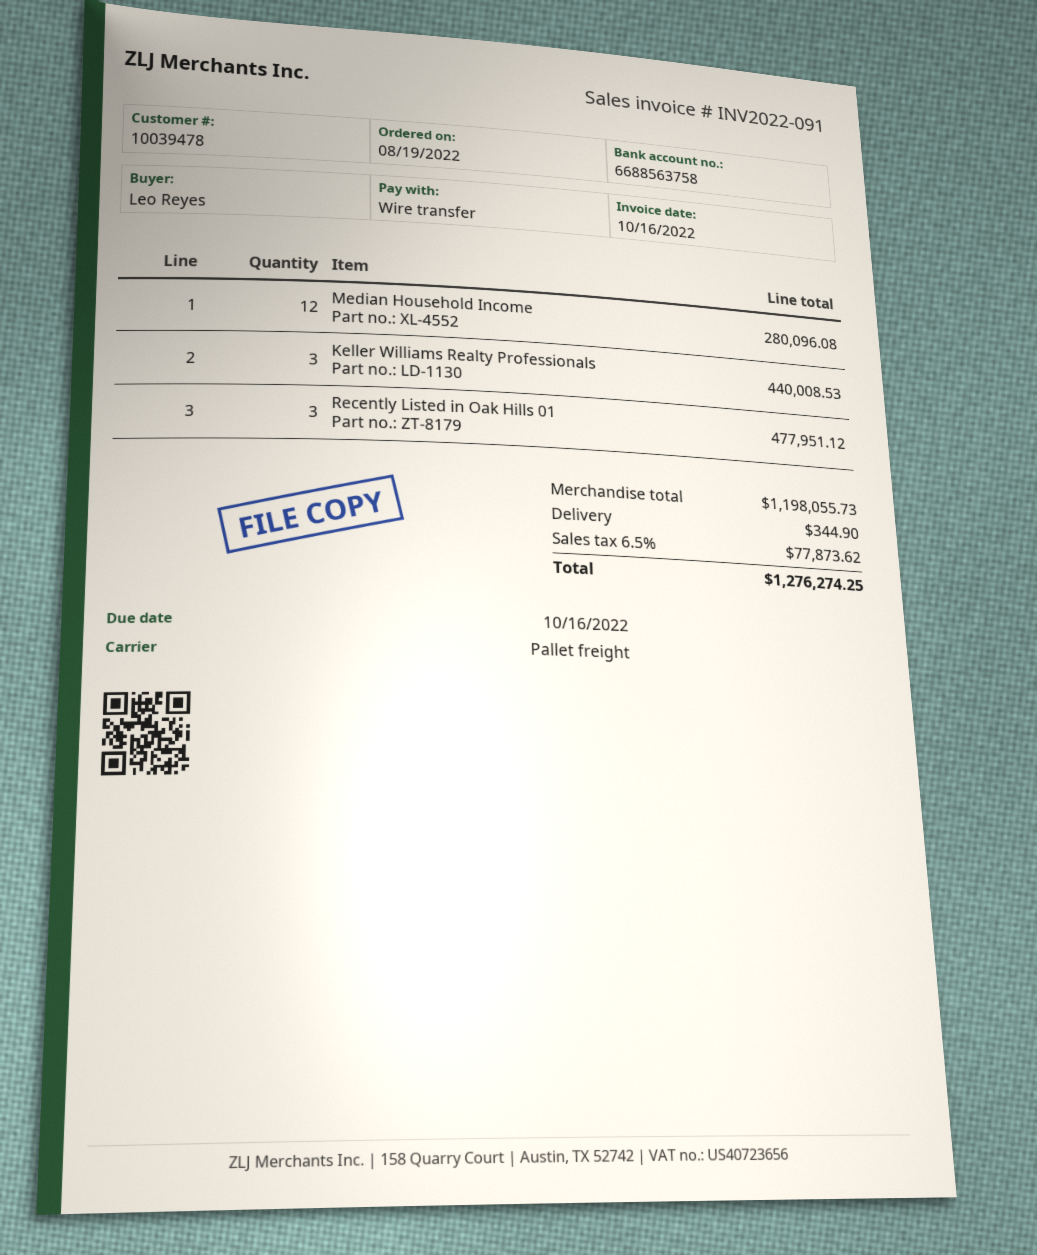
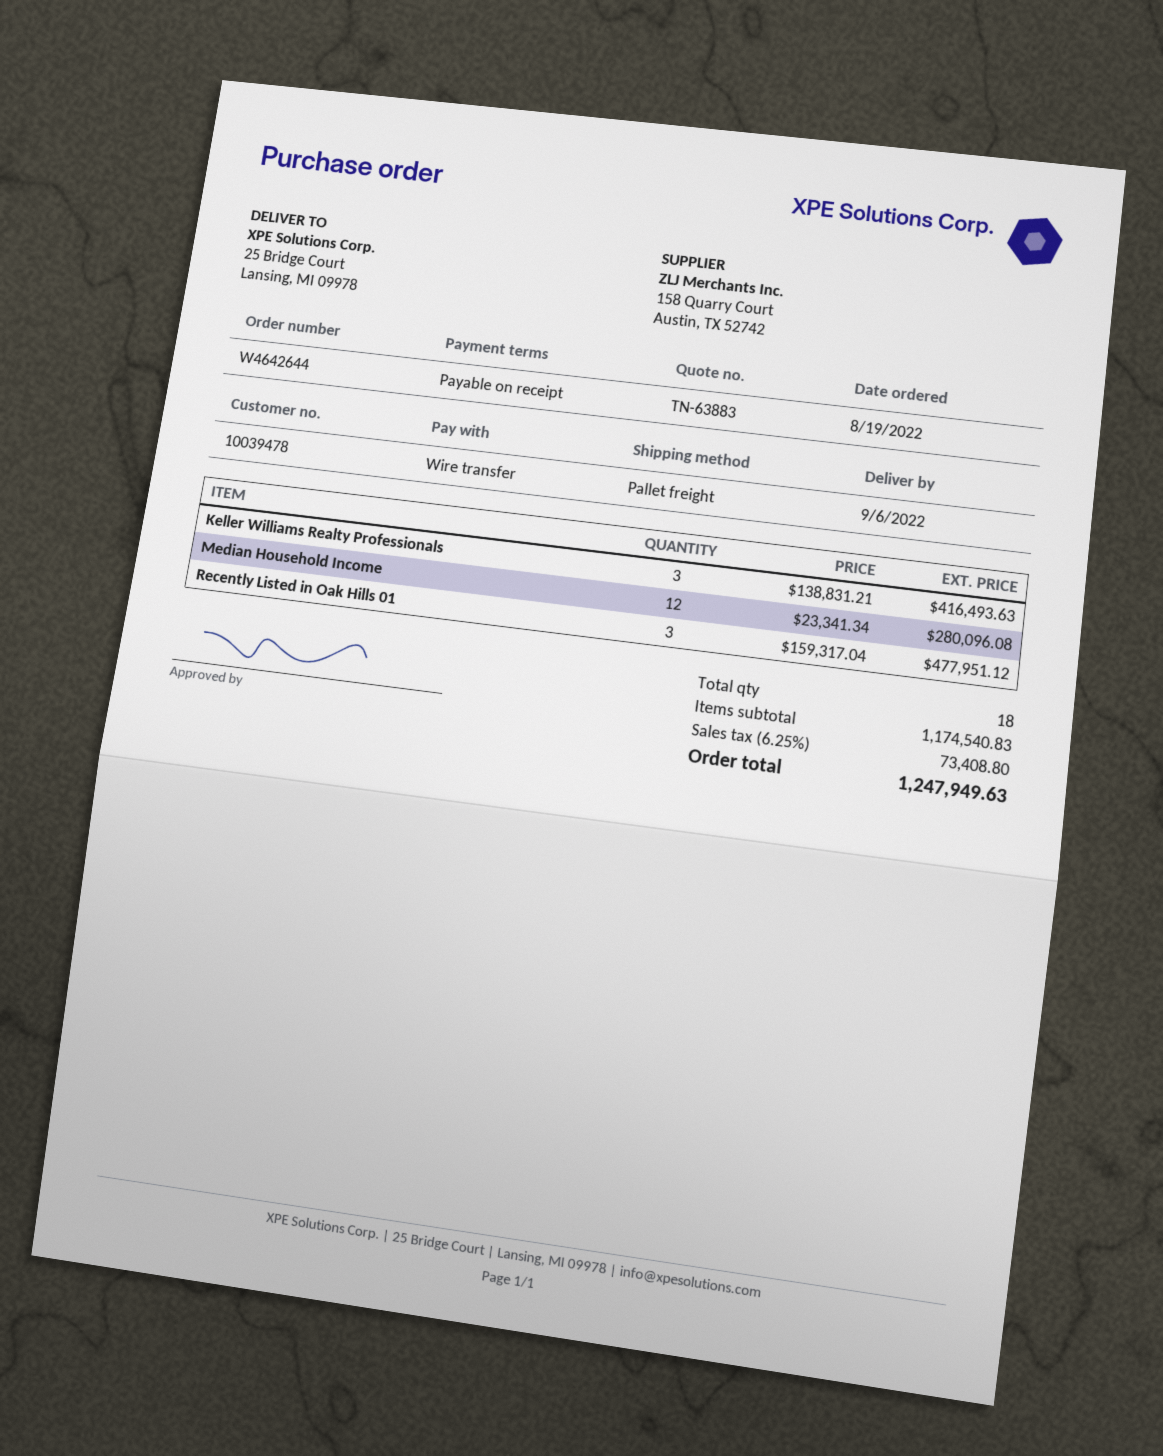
Keller Williams Realty Professionals: 3 for 440008.53 -> 3 for 416493.63
subtotal: 1198055.73 -> 1174540.83
shipping: 344.90 -> none
tax: 6.5% = 77873.62 -> 6.25% = 73408.80
total: 1276274.25 -> 1247949.63

